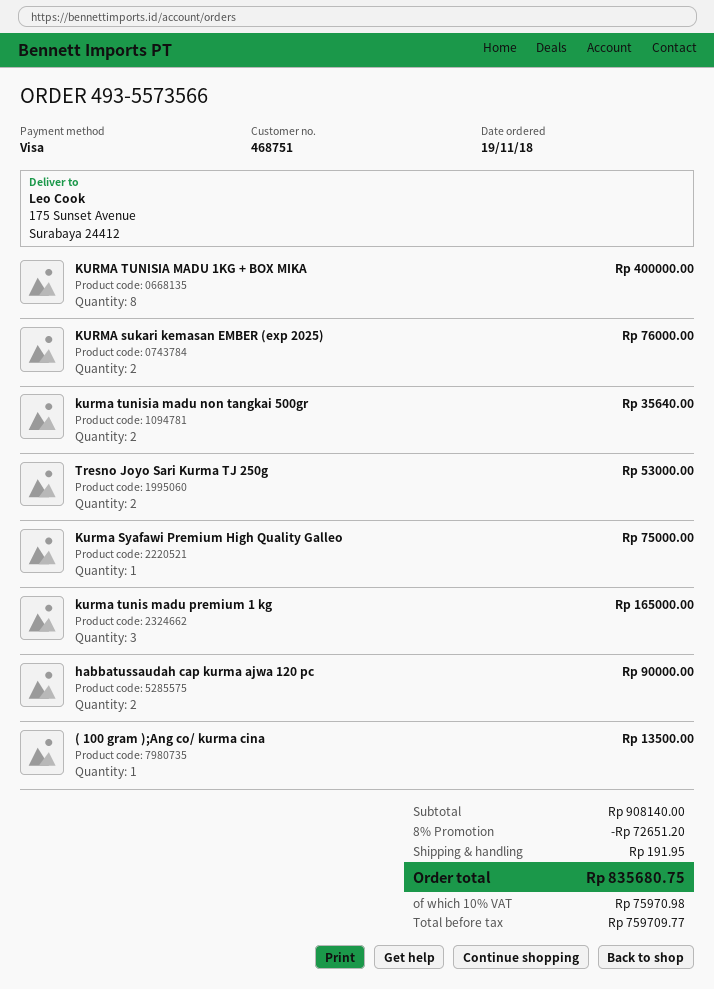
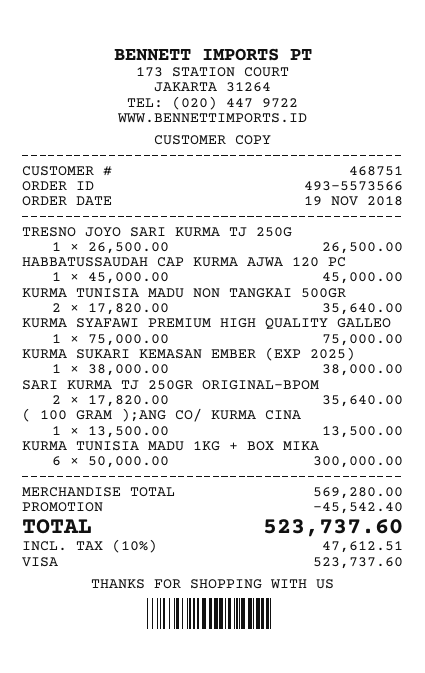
KURMA TUNISIA MADU 1KG + BOX MIKA: 8 for 400000.00 -> 6 for 300000.00
KURMA sukari kemasan EMBER (exp 2025): 2 for 76000.00 -> 1 for 38000.00
Tresno Joyo Sari Kurma TJ 250g: 2 for 53000.00 -> 1 for 26500.00
kurma tunis madu premium 1 kg: 3 for 165000.00 -> none
habbatussaudah cap kurma ajwa 120 pc: 2 for 90000.00 -> 1 for 45000.00
SARI KURMA TJ 250GR ORIGINAL-BPOM: none -> 2 for 35640.00
subtotal: 908140.00 -> 569280.00
discount: 72651.20 -> 45542.40
shipping: 191.95 -> none
tax: 10% = 75970.98 -> 10% = 47612.51
total: 835680.75 -> 523737.60

